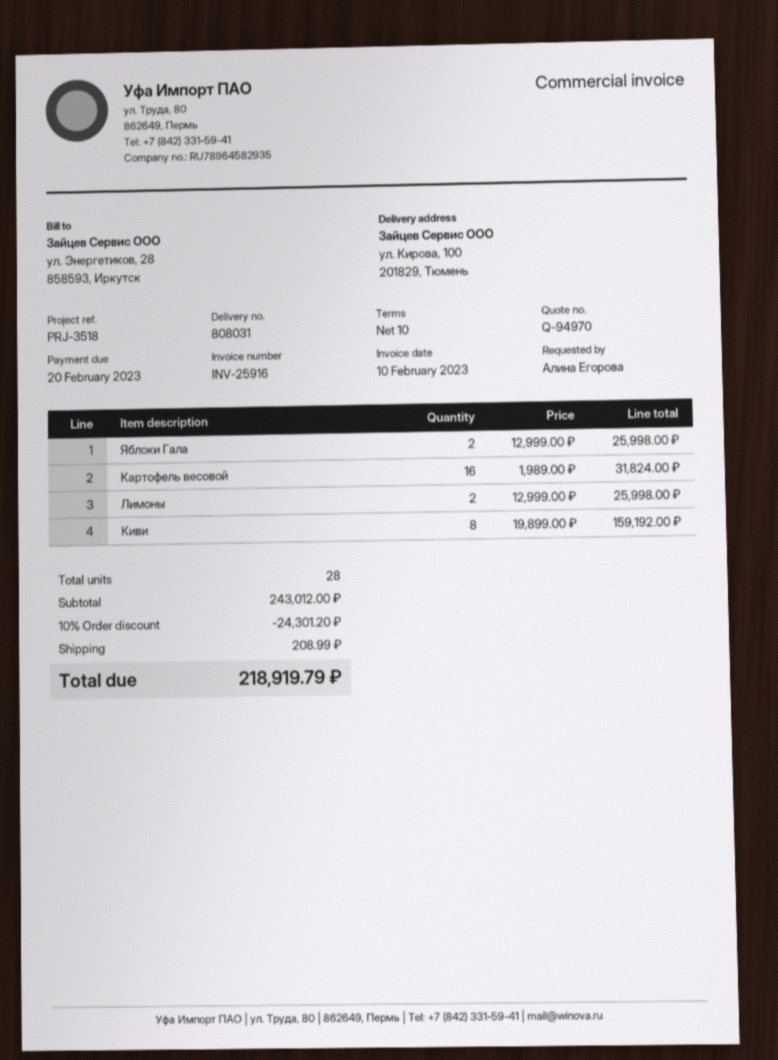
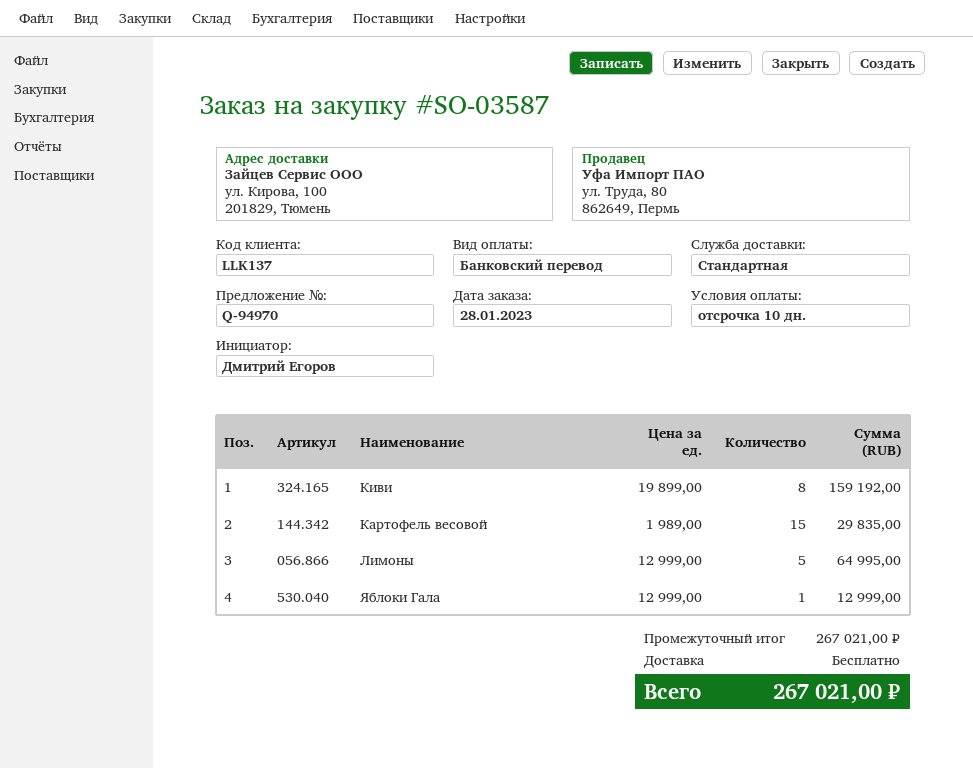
ordered by: Алина Егорова -> Дмитрий Егоров
Яблоки Гала: 2 x 12999.00 = 25998.00 -> 1 x 12999.00 = 12999.00
Картофель весовой: 16 x 1989.00 = 31824.00 -> 15 x 1989.00 = 29835.00
Лимоны: 2 x 12999.00 = 25998.00 -> 5 x 12999.00 = 64995.00
subtotal: 243012.00 -> 267021.00
discount: 10% = 24301.20 -> none
shipping: 208.99 -> 0.00
total: 218919.79 -> 267021.00

